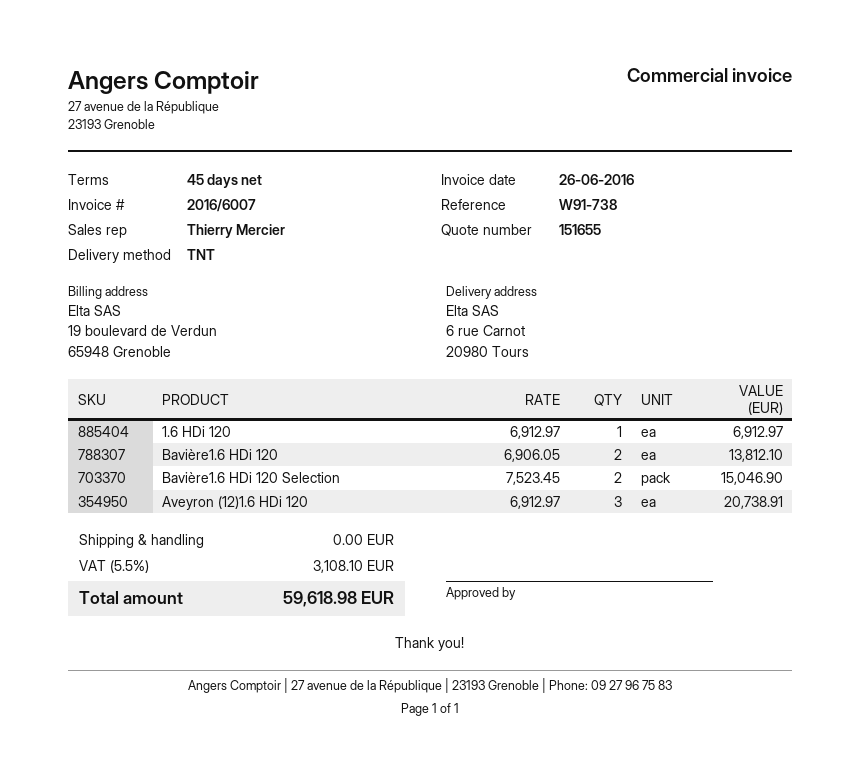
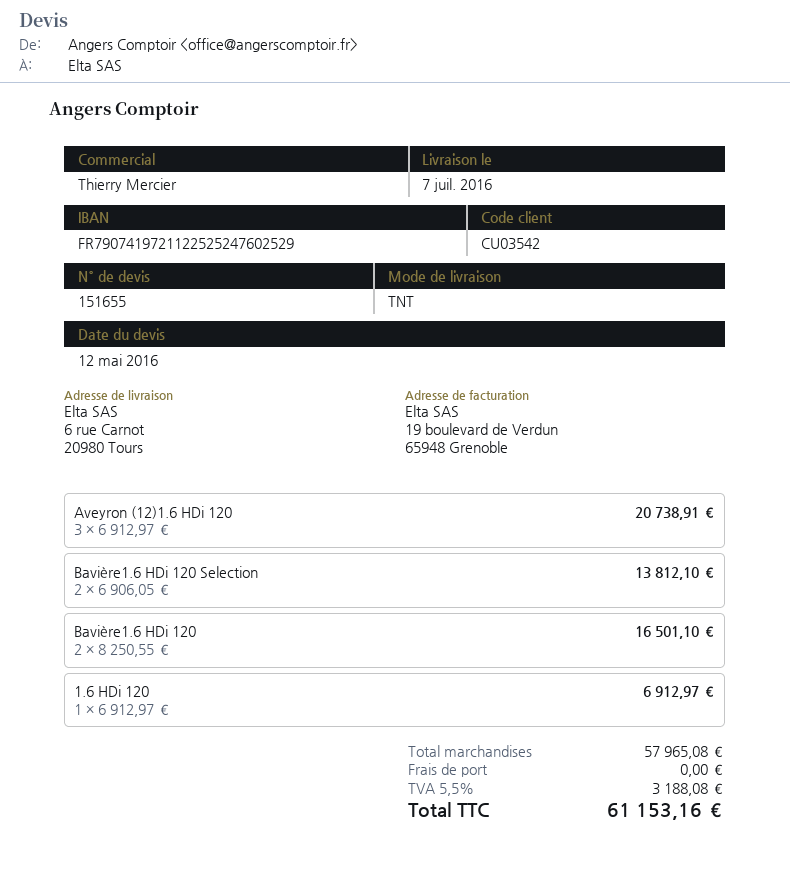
Bavière1.6 HDi 120: 2 x 6906.05 = 13812.10 -> 2 x 8250.55 = 16501.10
Bavière1.6 HDi 120 Selection: 2 x 7523.45 = 15046.90 -> 2 x 6906.05 = 13812.10
tax: 5.5% = 3108.10 -> 5.5% = 3188.08
total: 59618.98 -> 61153.16

